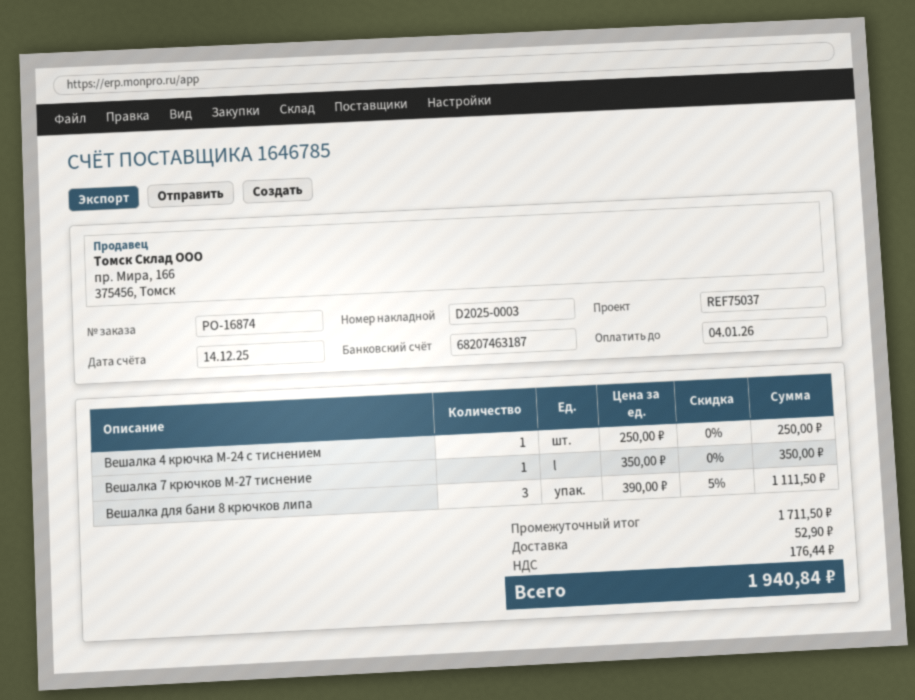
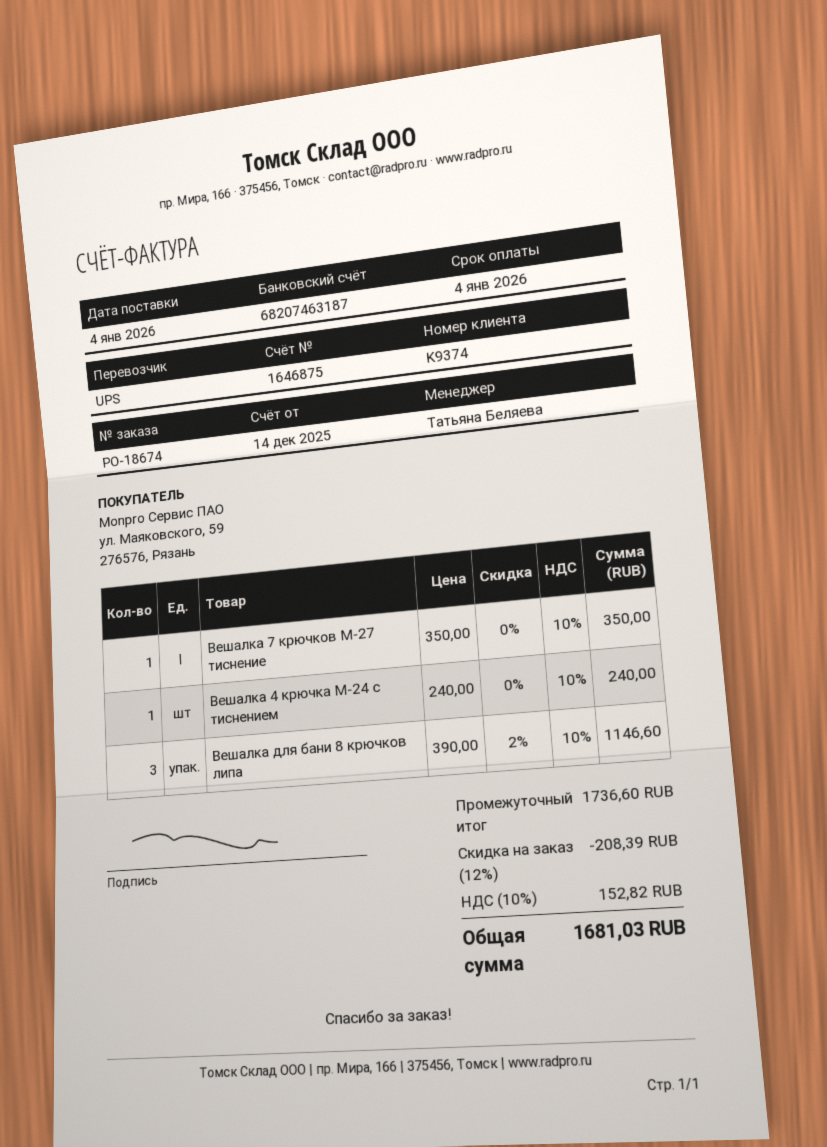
order number: PO-16874 -> PO-18674
invoice number: 1646785 -> 1646875
Вешалка 4 крючка М-24 с тиснением: 1 x 250.00 = 250.00 -> 1 x 240.00 = 240.00
Вешалка для бани 8 крючков липа: 3 x 390.00 - 5% = 1111.50 -> 3 x 390.00 - 2% = 1146.60
subtotal: 1711.50 -> 1736.60
discount: none -> 12% = 208.39
shipping: 52.90 -> none
tax: 176.44 -> 152.82
total: 1940.84 -> 1681.03

